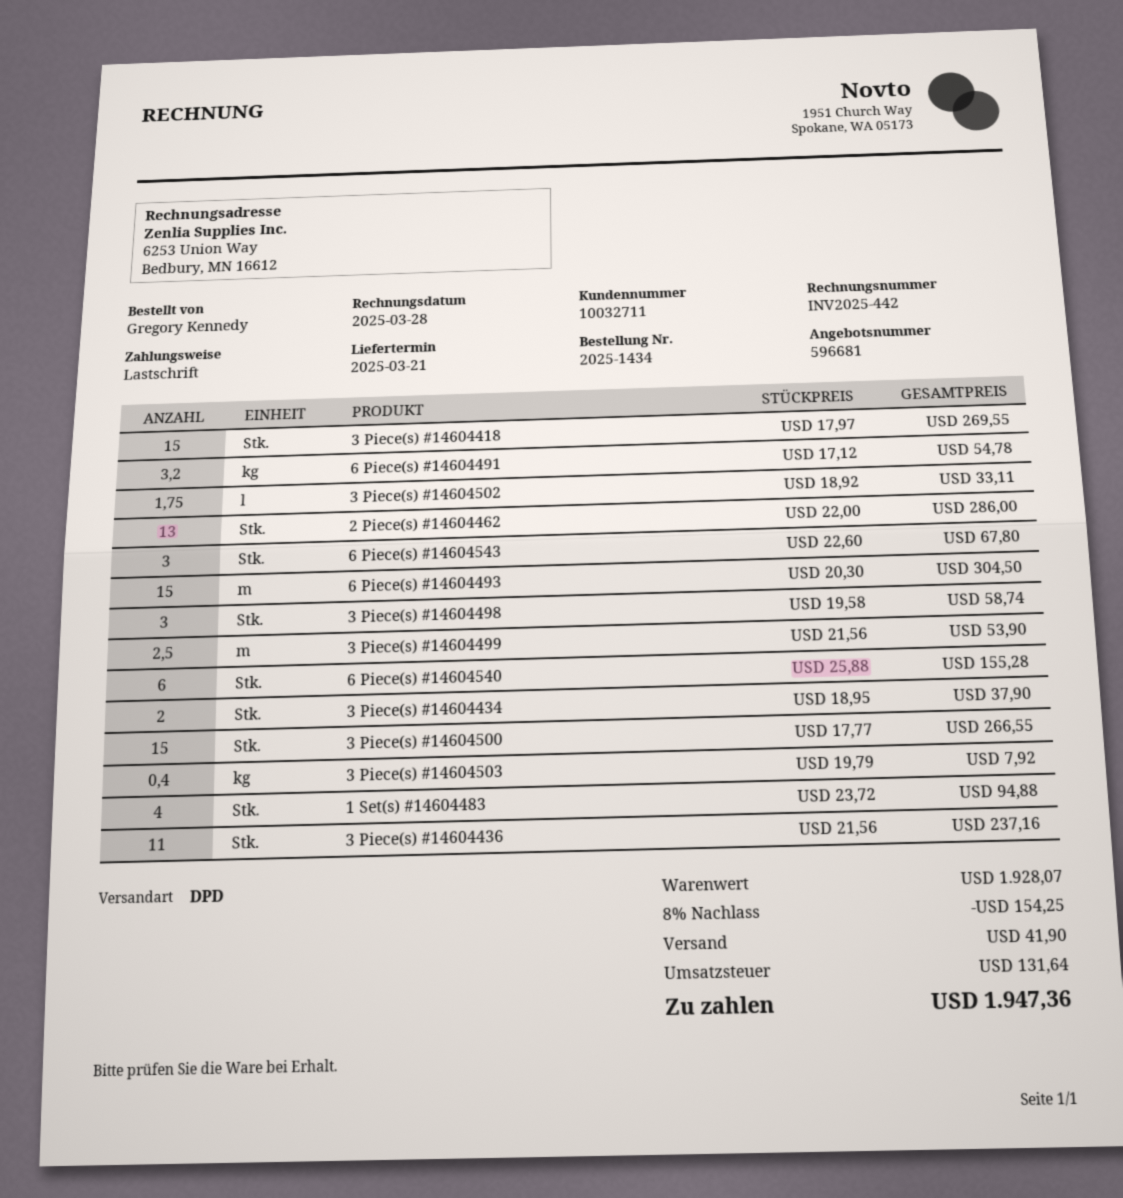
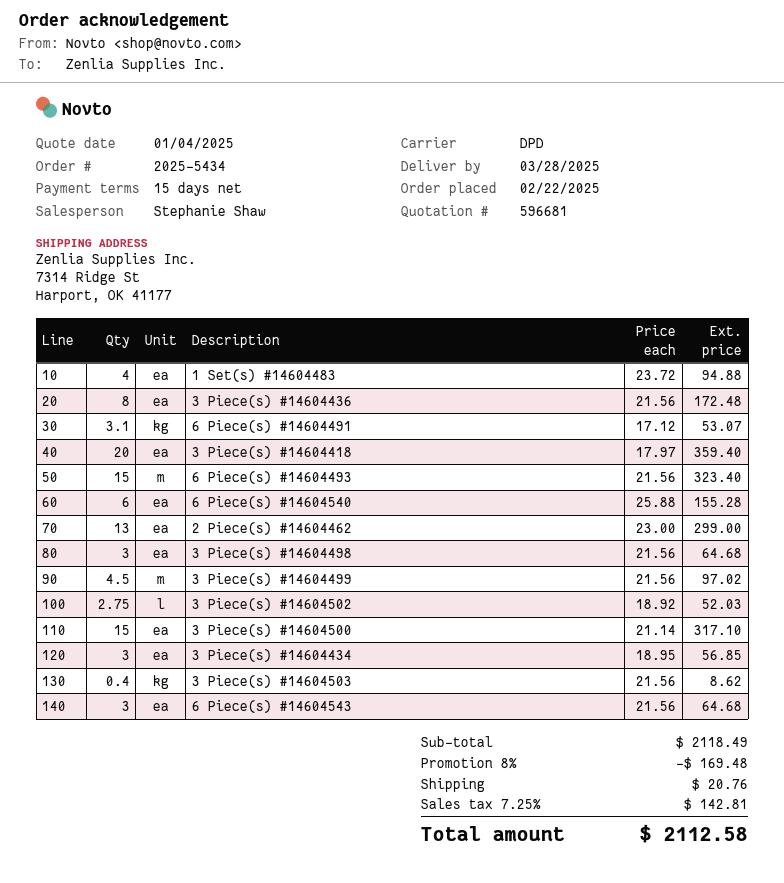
order number: 2025-1434 -> 2025-5434
delivery date: 2025-03-21 -> 2025-03-28
3 Piece(s) #14604418: 15 x 17.97 = 269.55 -> 20 x 17.97 = 359.40
6 Piece(s) #14604491: 3.2 x 17.12 = 54.78 -> 3.1 x 17.12 = 53.07
3 Piece(s) #14604502: 1.75 x 18.92 = 33.11 -> 2.75 x 18.92 = 52.03
2 Piece(s) #14604462: 13 x 22.00 = 286.00 -> 13 x 23.00 = 299.00
6 Piece(s) #14604543: 3 x 22.60 = 67.80 -> 3 x 21.56 = 64.68
6 Piece(s) #14604493: 15 x 20.30 = 304.50 -> 15 x 21.56 = 323.40
3 Piece(s) #14604498: 3 x 19.58 = 58.74 -> 3 x 21.56 = 64.68
3 Piece(s) #14604499: 2.5 x 21.56 = 53.90 -> 4.5 x 21.56 = 97.02
3 Piece(s) #14604434: 2 x 18.95 = 37.90 -> 3 x 18.95 = 56.85
3 Piece(s) #14604500: 15 x 17.77 = 266.55 -> 15 x 21.14 = 317.10
3 Piece(s) #14604503: 0.4 x 19.79 = 7.92 -> 0.4 x 21.56 = 8.62
3 Piece(s) #14604436: 11 x 21.56 = 237.16 -> 8 x 21.56 = 172.48
subtotal: 1928.07 -> 2118.49
discount: 8% = 154.25 -> 8% = 169.48
shipping: 41.90 -> 20.76
tax: 131.64 -> 142.81
total: 1947.36 -> 2112.58

